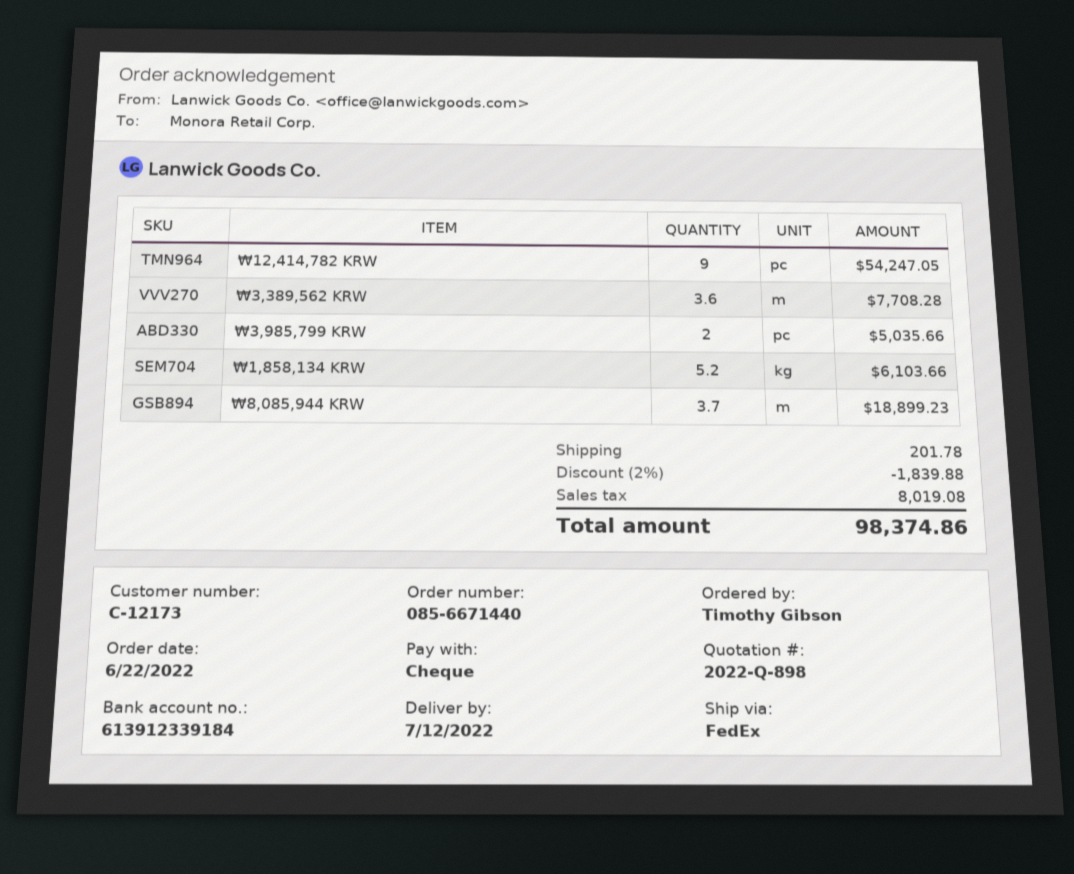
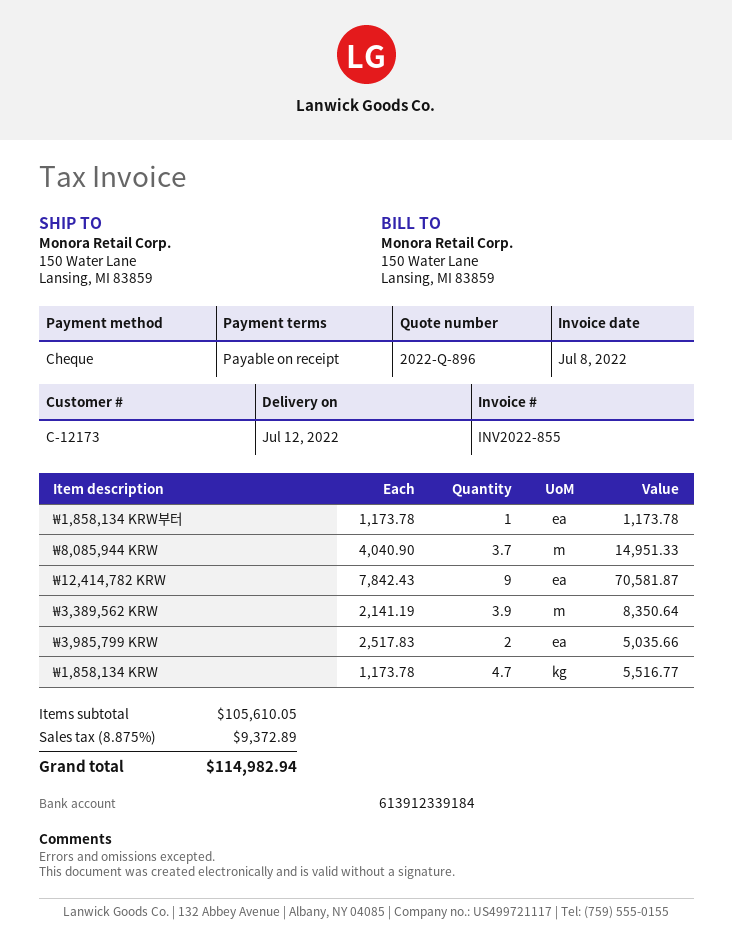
quote number: 2022-Q-898 -> 2022-Q-896
₩12,414,782 KRW: 9 for 54247.05 -> 9 for 70581.87
₩3,389,562 KRW: 3.6 for 7708.28 -> 3.9 for 8350.64
₩1,858,134 KRW: 5.2 for 6103.66 -> 4.7 for 5516.77
₩8,085,944 KRW: 3.7 for 18899.23 -> 3.7 for 14951.33
₩1,858,134 KRW부터: none -> 1 for 1173.78
discount: 2% = 1839.88 -> none
shipping: 201.78 -> none
tax: 8019.08 -> 9372.89
total: 98374.86 -> 114982.94

